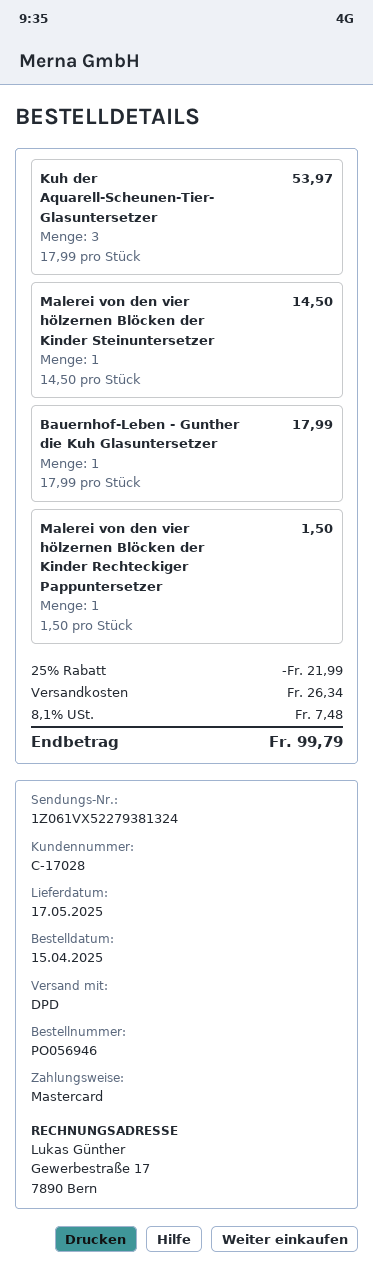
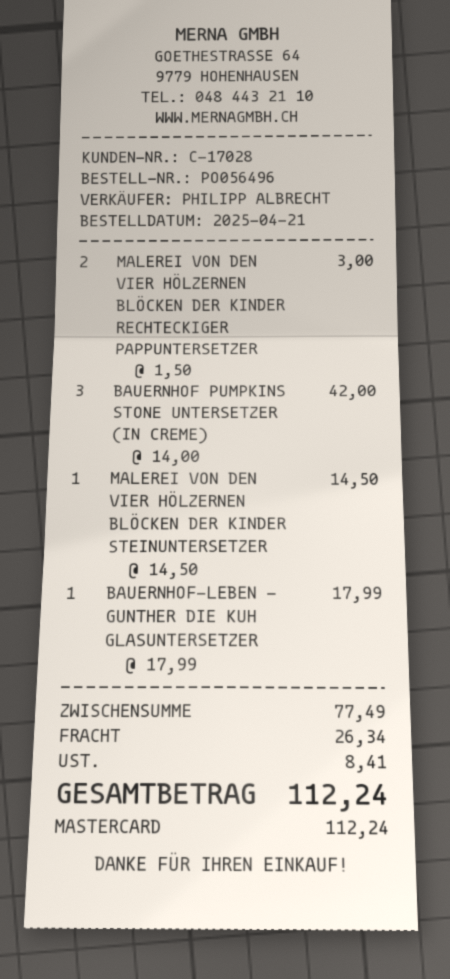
order number: PO056946 -> PO056496
order date: 2025-04-15 -> 2025-04-21
Kuh der Aquarell-Scheunen-Tier- Glasuntersetzer: 3 x 17.99 = 53.97 -> none
Malerei von den vier hölzernen Blöcken der Kinder Rechteckiger Pappuntersetzer: 1 x 1.50 = 1.50 -> 2 x 1.50 = 3.00
BAUERNHOF PUMPKINS STONE UNTERSETZER (IN CREME): none -> 3 x 14.00 = 42.00
discount: 25% = 21.99 -> none
tax: 7.48 -> 8.41
total: 99.79 -> 112.24

